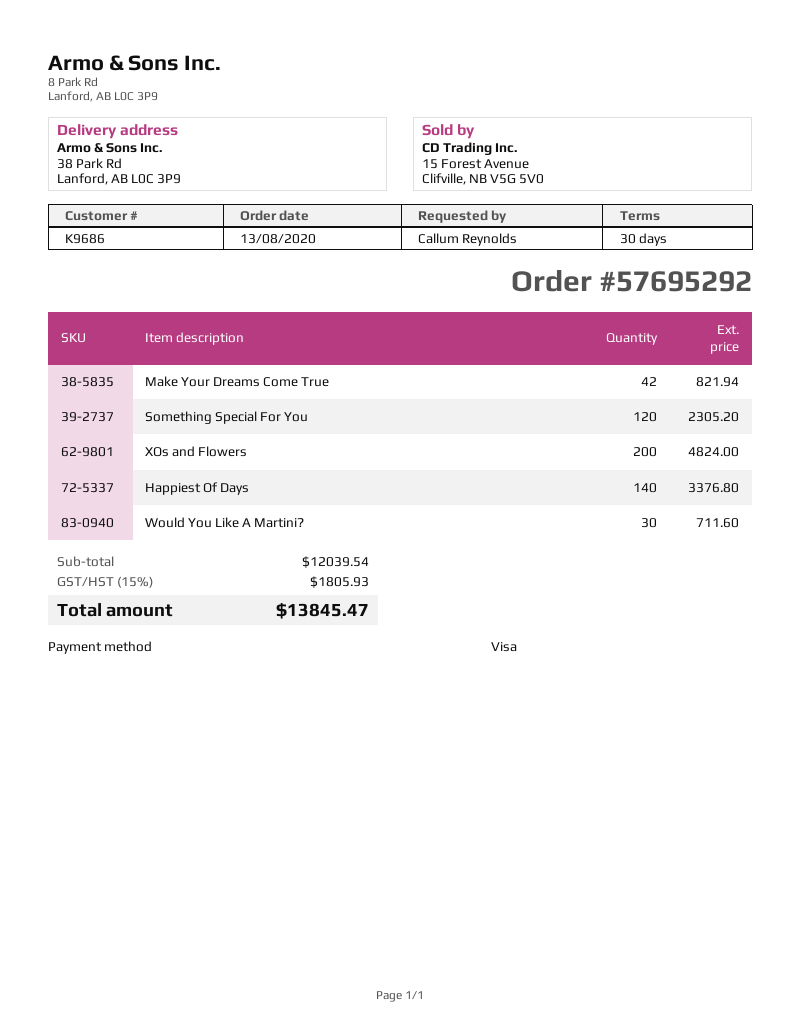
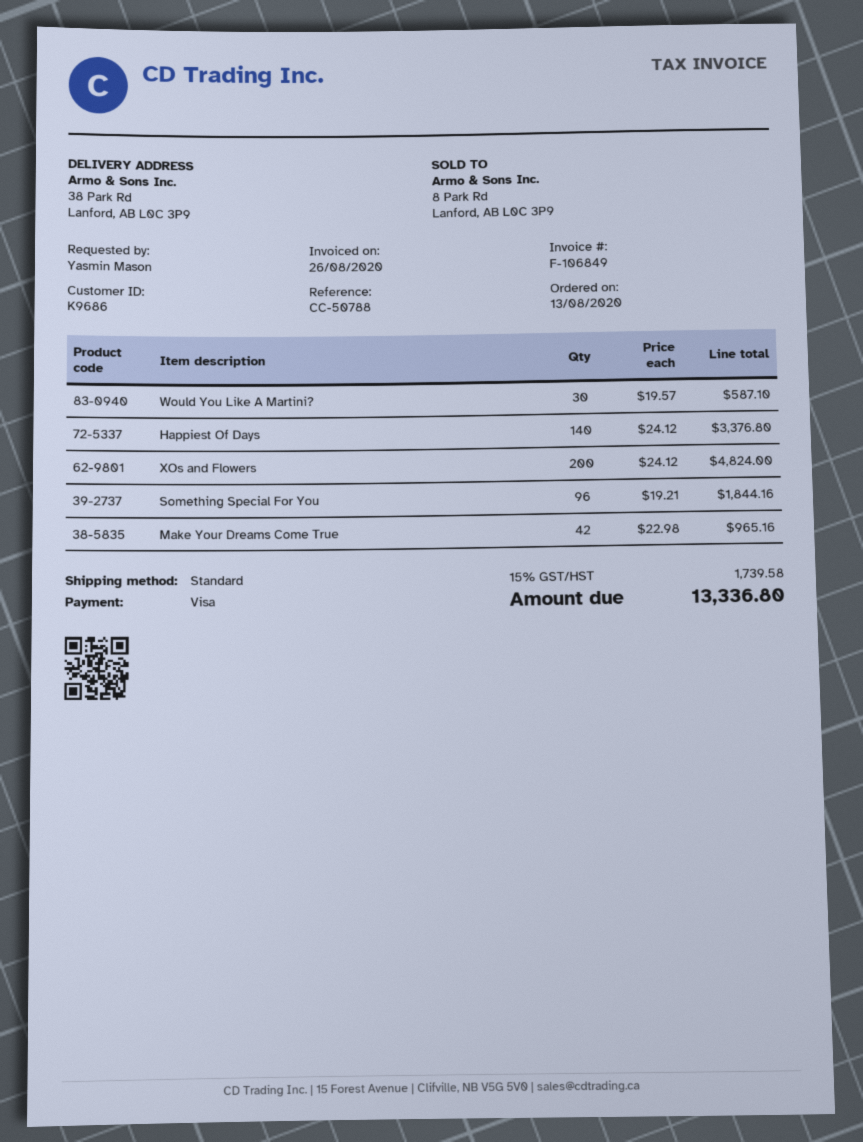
ordered by: Callum Reynolds -> Yasmin Mason
Make Your Dreams Come True: 42 for 821.94 -> 42 for 965.16
Something Special For You: 120 for 2305.20 -> 96 for 1844.16
Would You Like A Martini?: 30 for 711.60 -> 30 for 587.10
tax: 15% = 1805.93 -> 15% = 1739.58
total: 13845.47 -> 13336.80

